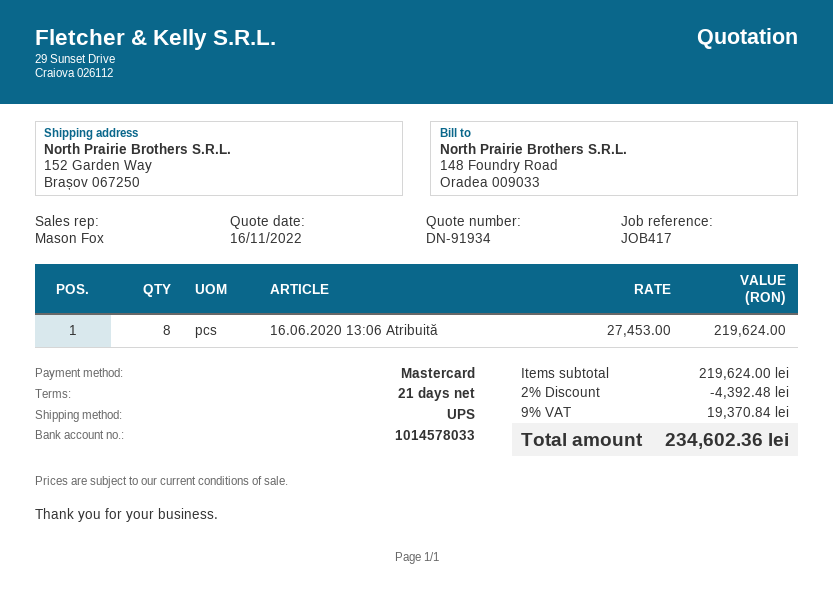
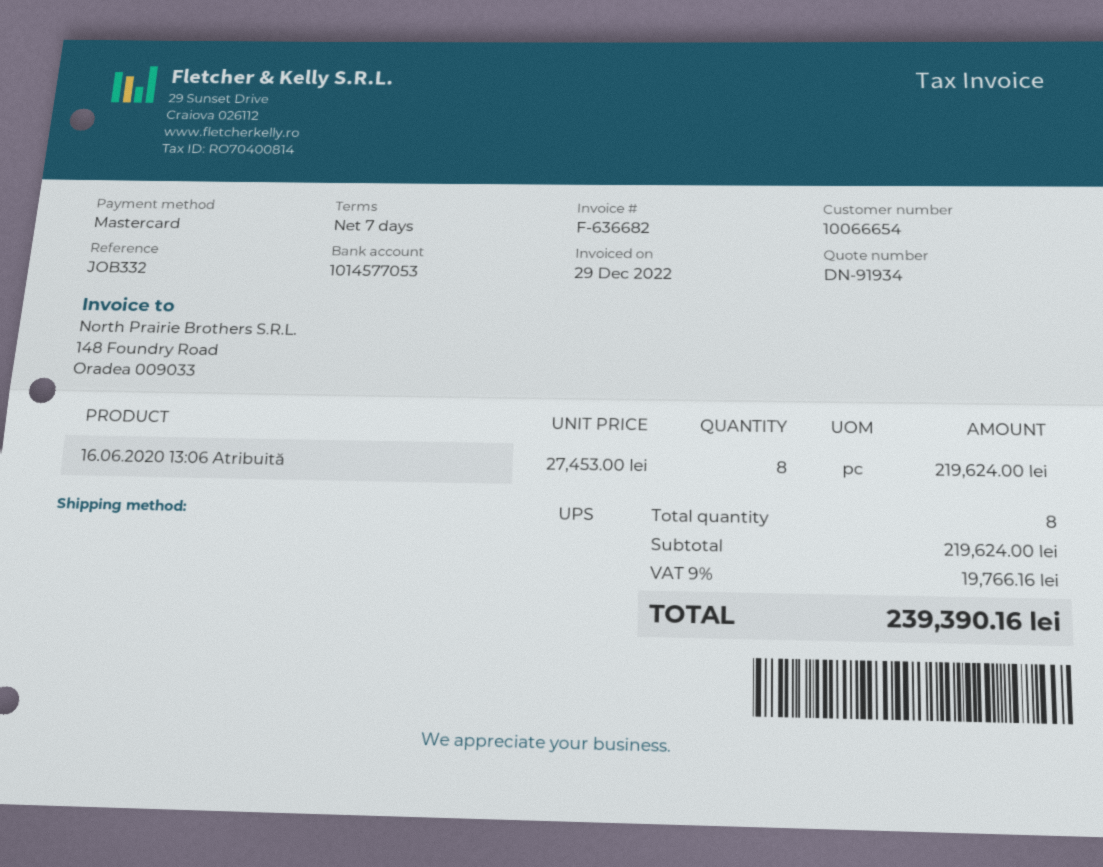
payment terms: 21 days -> 7 days
reference: JOB417 -> JOB332
bank account: 1014578033 -> 1014577053
discount: 2% = 4392.48 -> none
tax: 9% = 19370.84 -> 9% = 19766.16
total: 234602.36 -> 239390.16

